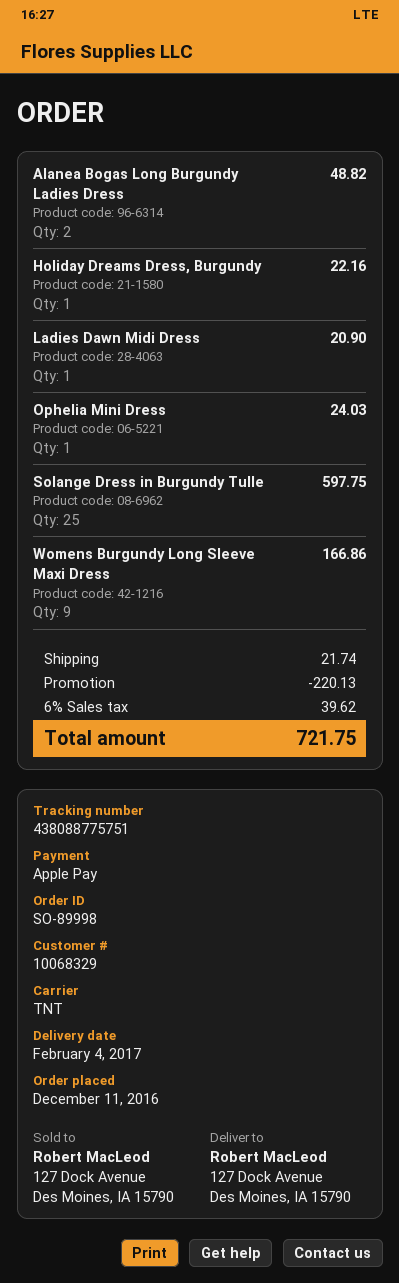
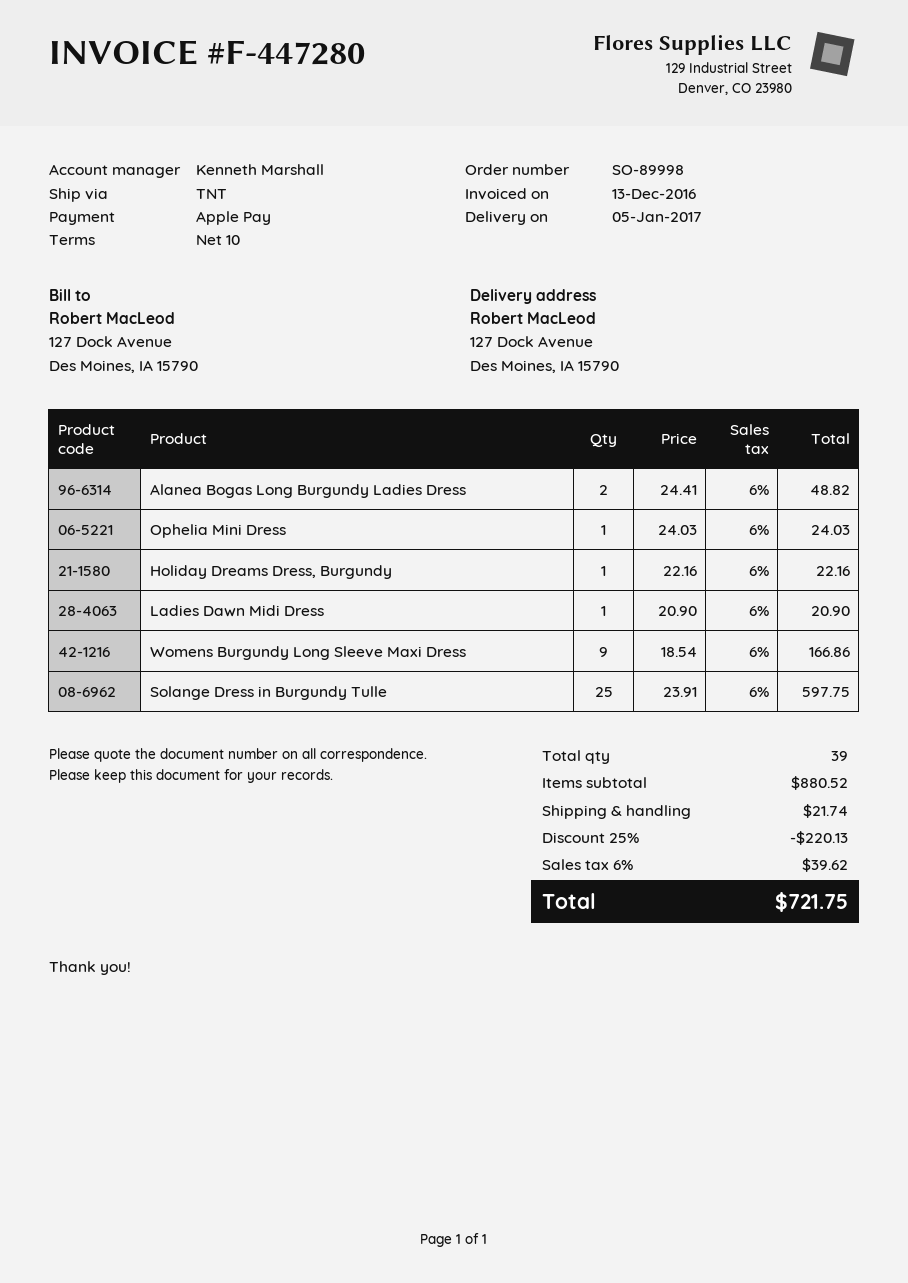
delivery date: 2017-02-04 -> 2017-01-05

